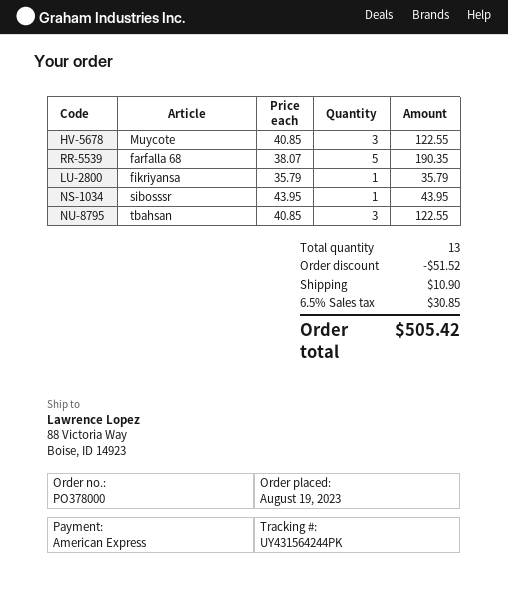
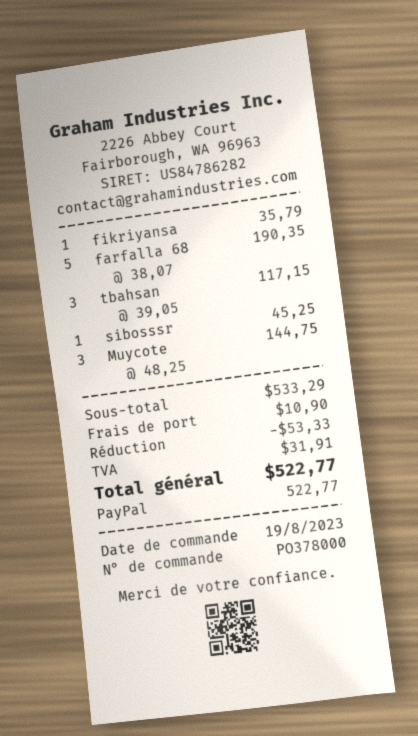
payment method: American Express -> PayPal
Muycote: 3 x 40.85 = 122.55 -> 3 x 48.25 = 144.75
sibosssr: 1 x 43.95 = 43.95 -> 1 x 45.25 = 45.25
tbahsan: 3 x 40.85 = 122.55 -> 3 x 39.05 = 117.15
discount: 51.52 -> 53.33
tax: 30.85 -> 31.91
total: 505.42 -> 522.77

